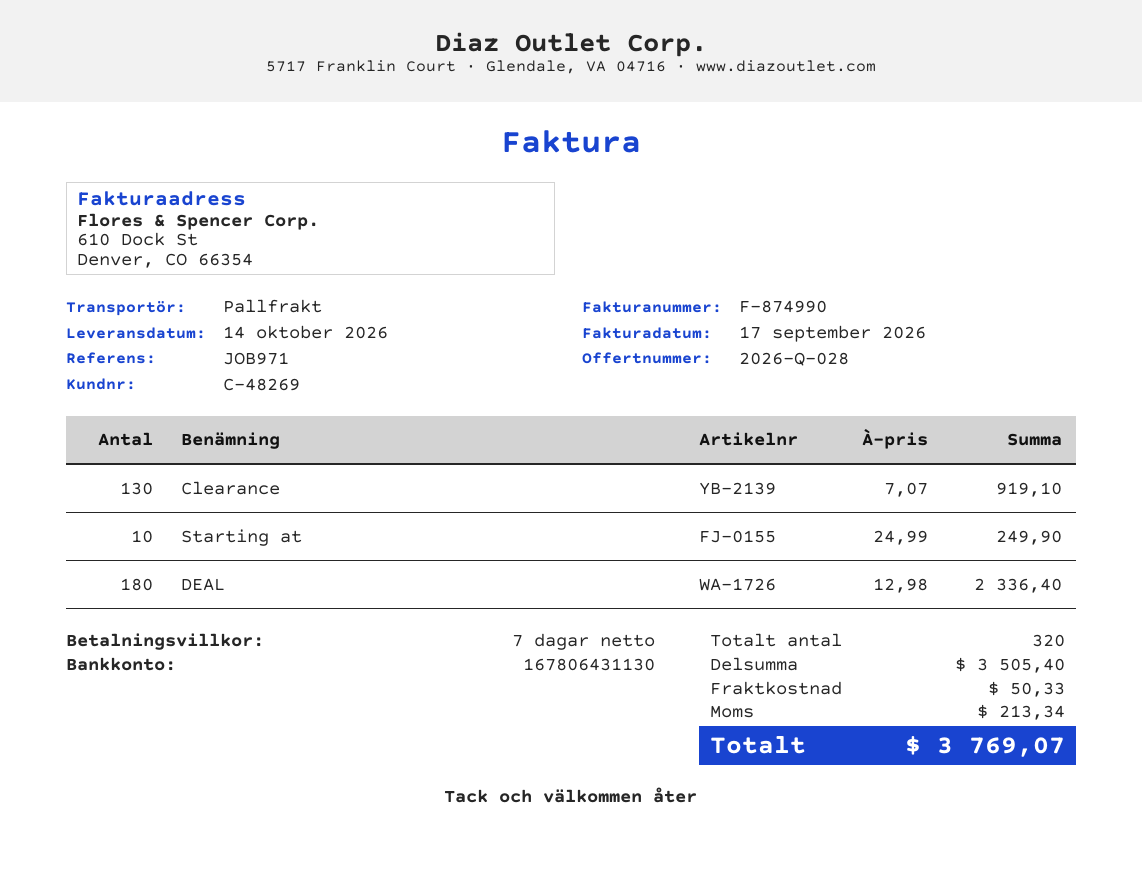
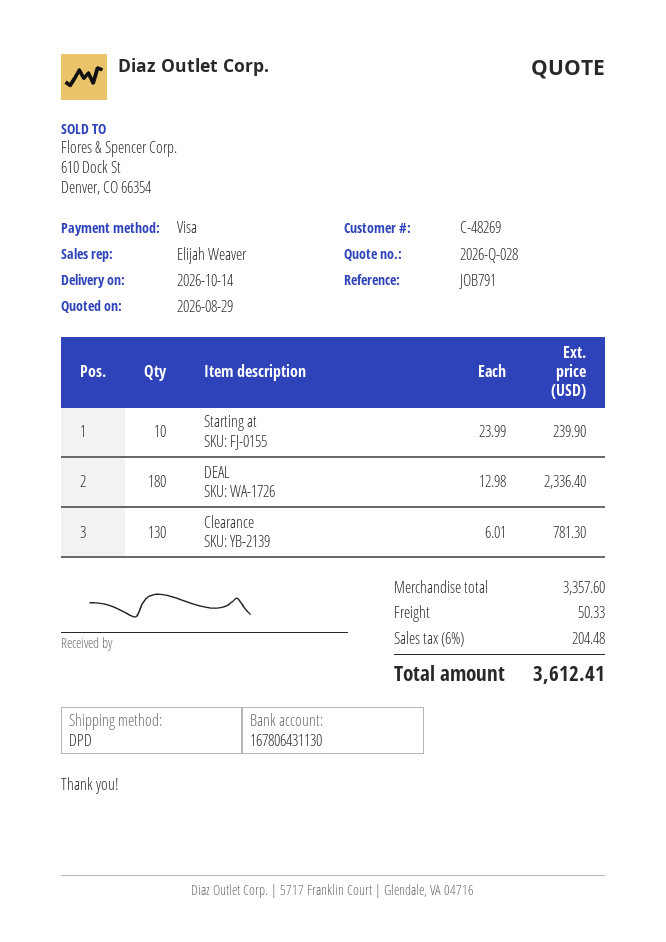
reference: JOB971 -> JOB791
shipping method: pallet freight -> DPD
Clearance: 130 x 7.07 = 919.10 -> 130 x 6.01 = 781.30
Starting at: 10 x 24.99 = 249.90 -> 10 x 23.99 = 239.90
subtotal: 3505.40 -> 3357.60
tax: 213.34 -> 204.48
total: 3769.07 -> 3612.41

